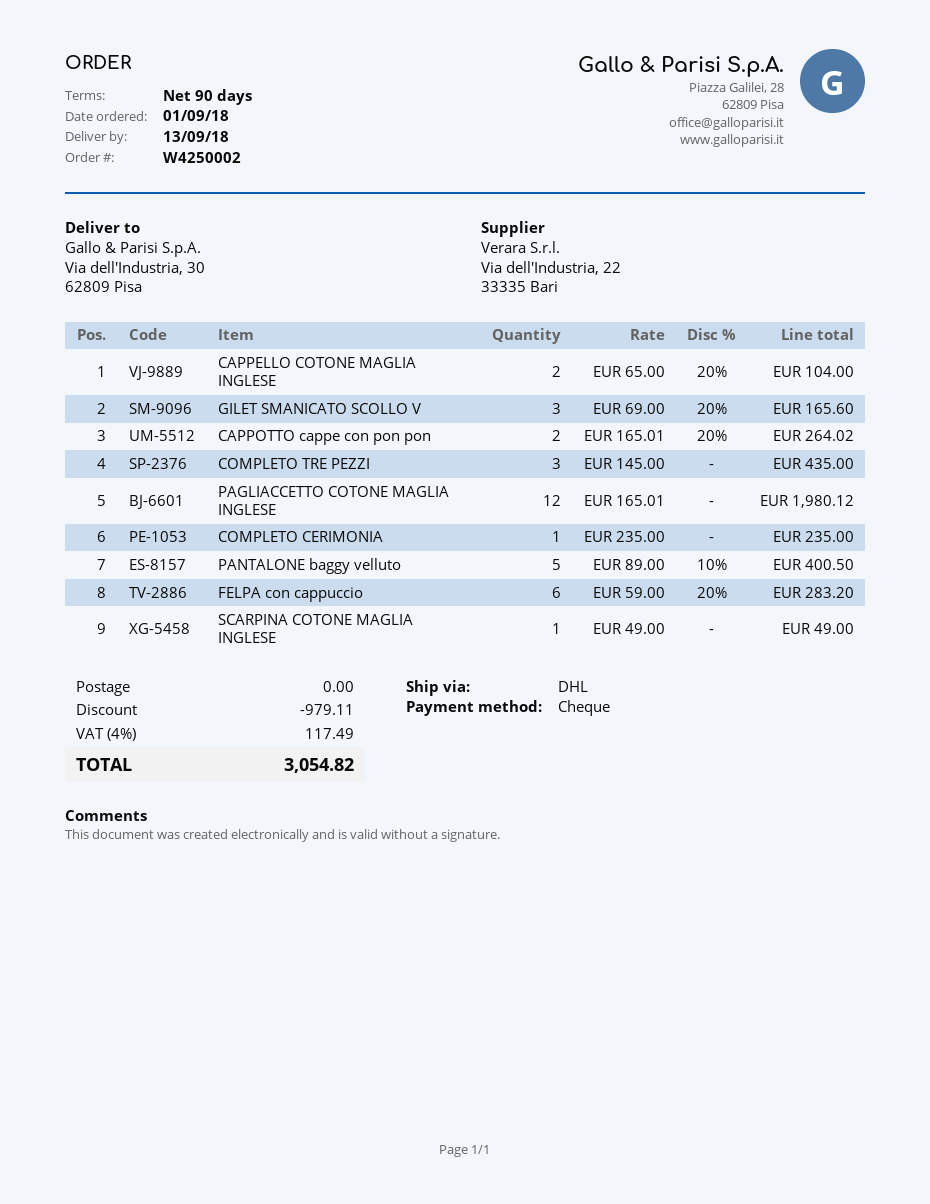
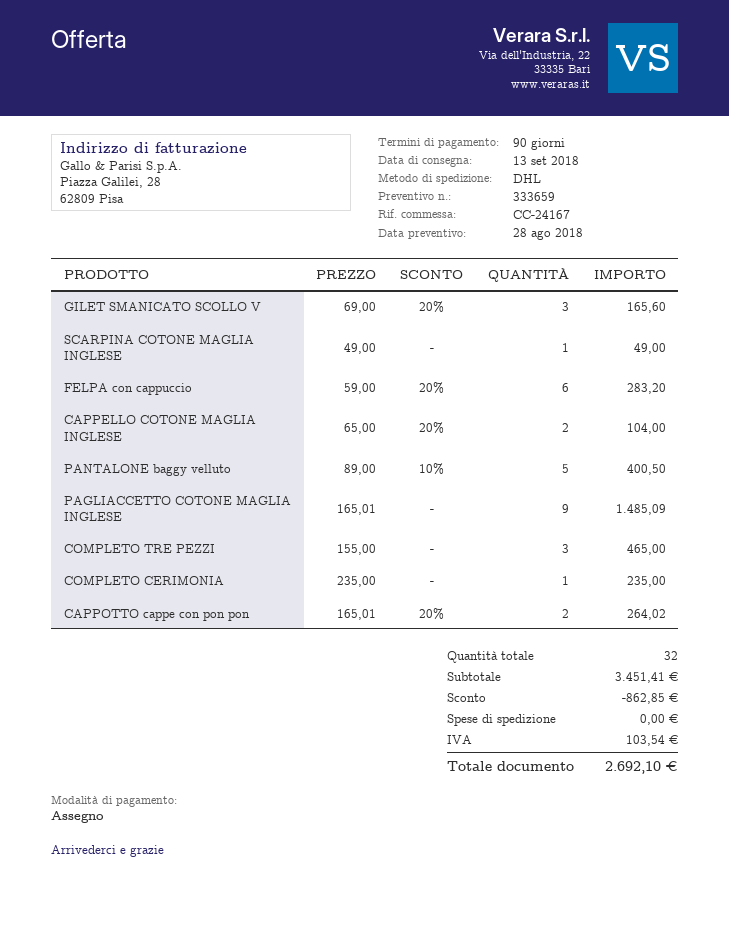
COMPLETO TRE PEZZI: 3 x 145.00 = 435.00 -> 3 x 155.00 = 465.00
PAGLIACCETTO COTONE MAGLIA INGLESE: 12 x 165.01 = 1980.12 -> 9 x 165.01 = 1485.09
discount: 979.11 -> 862.85
tax: 117.49 -> 103.54
total: 3054.82 -> 2692.10

